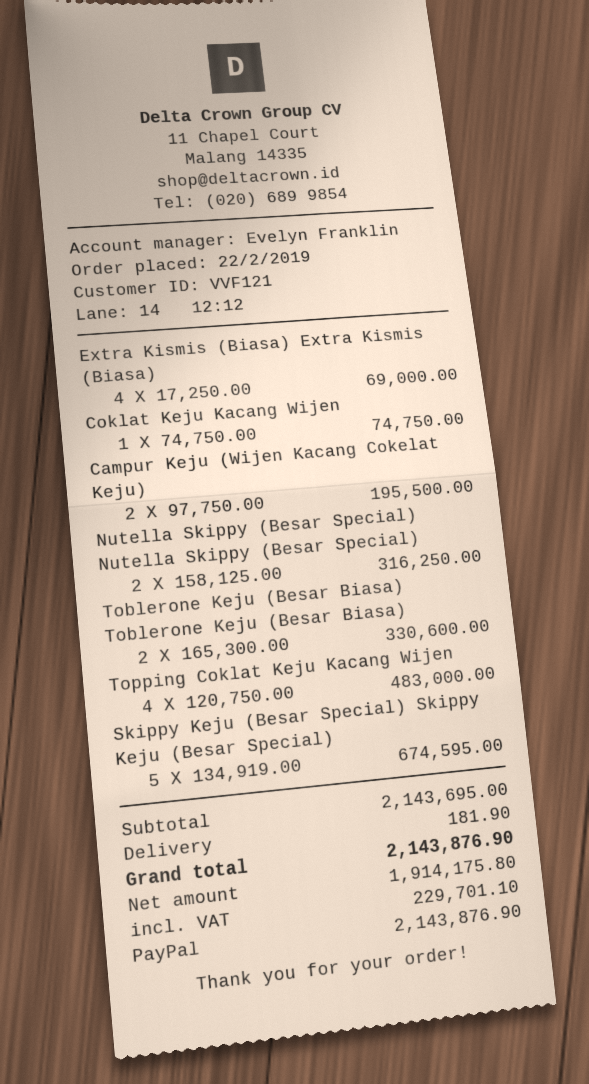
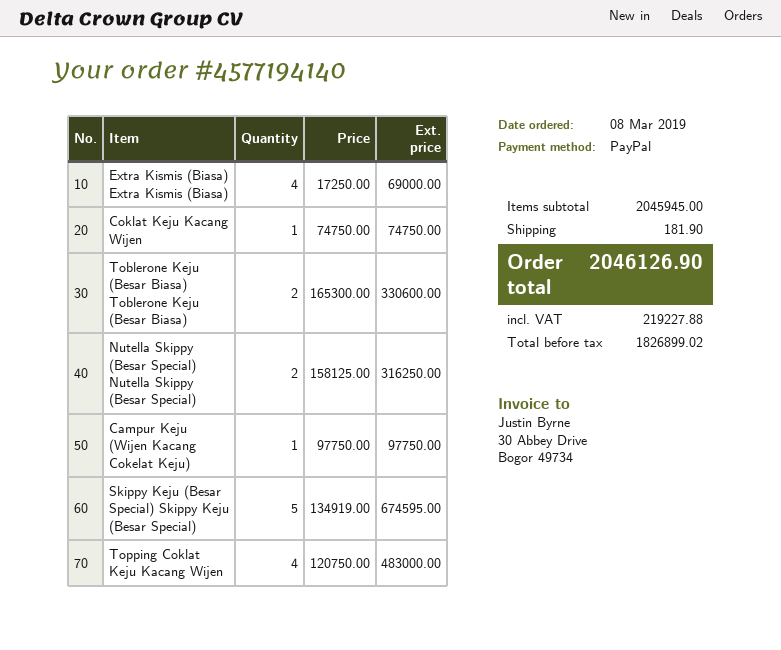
order date: 2019-02-22 -> 2019-03-08
Campur Keju (Wijen Kacang Cokelat Keju): 2 x 97750.00 = 195500.00 -> 1 x 97750.00 = 97750.00
subtotal: 2143695.00 -> 2045945.00
net: 1914175.80 -> 1826899.02
tax: 229701.10 -> 219227.88
total: 2143876.90 -> 2046126.90

